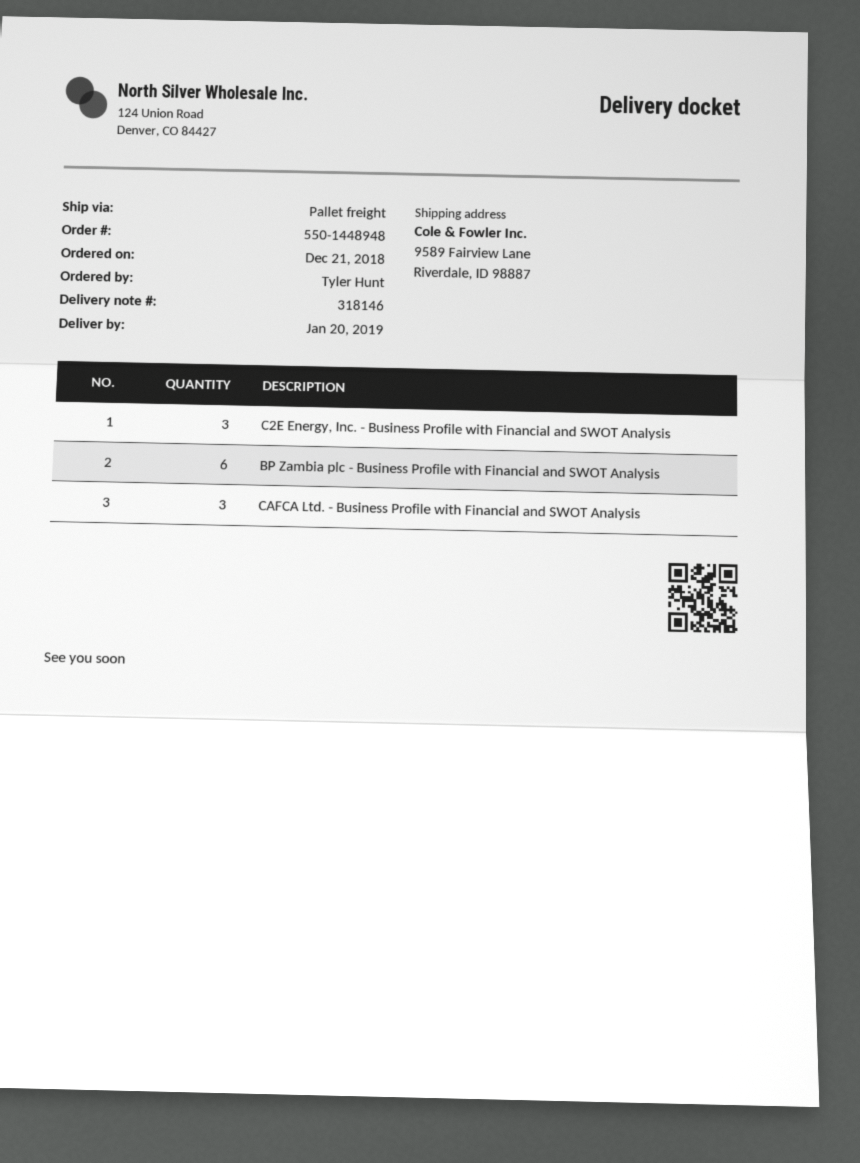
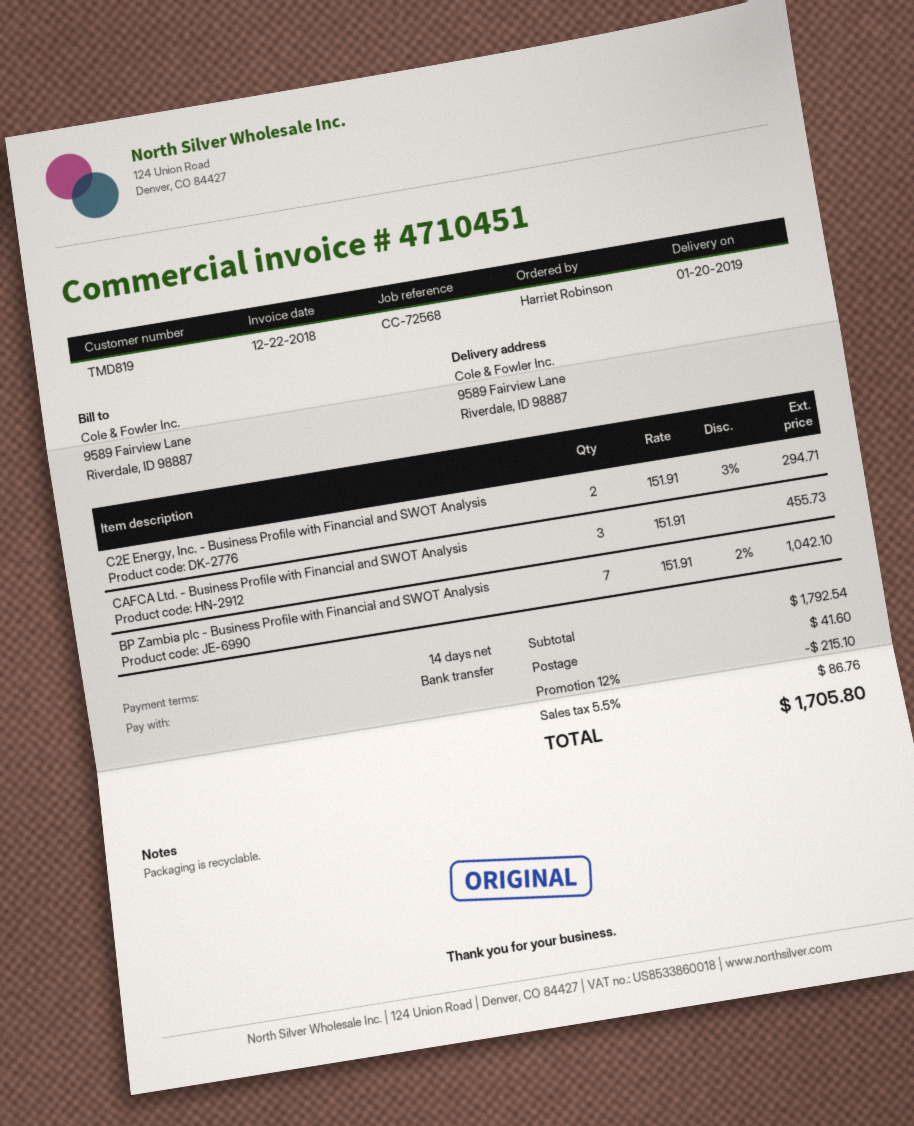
ordered by: Tyler Hunt -> Harriet Robinson
C2E Energy, Inc. - Business Profile with Financial and SWOT Analysis: 3 -> 2
BP Zambia plc - Business Profile with Financial and SWOT Analysis: 6 -> 7

